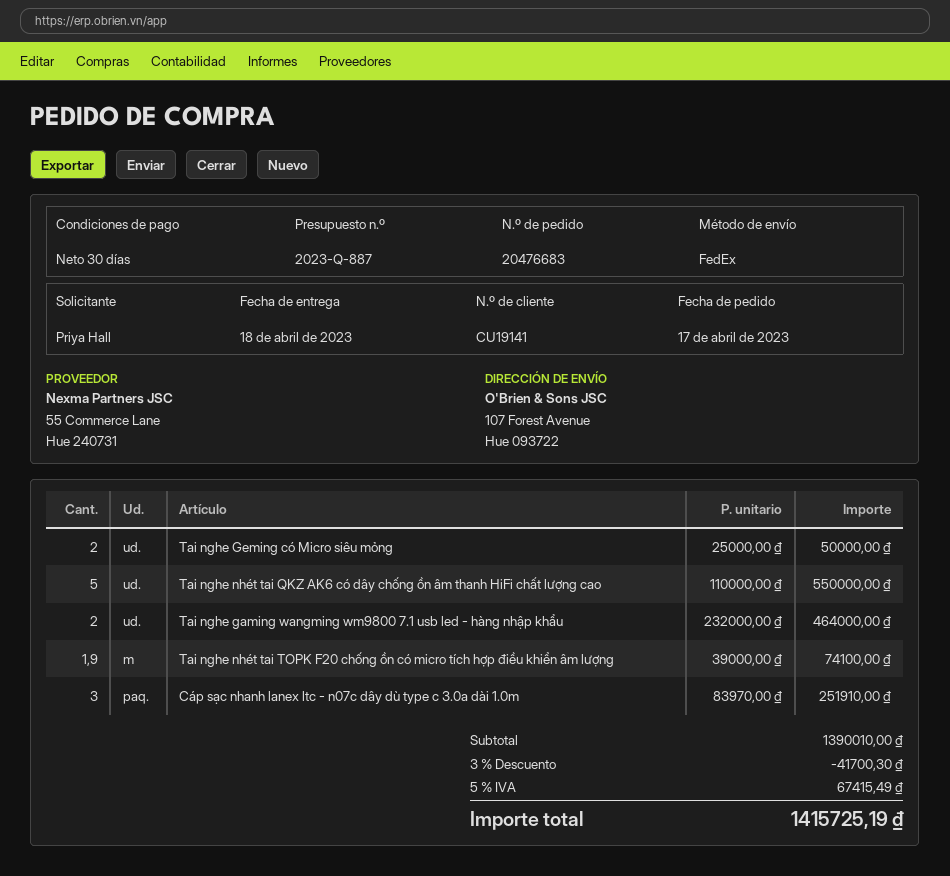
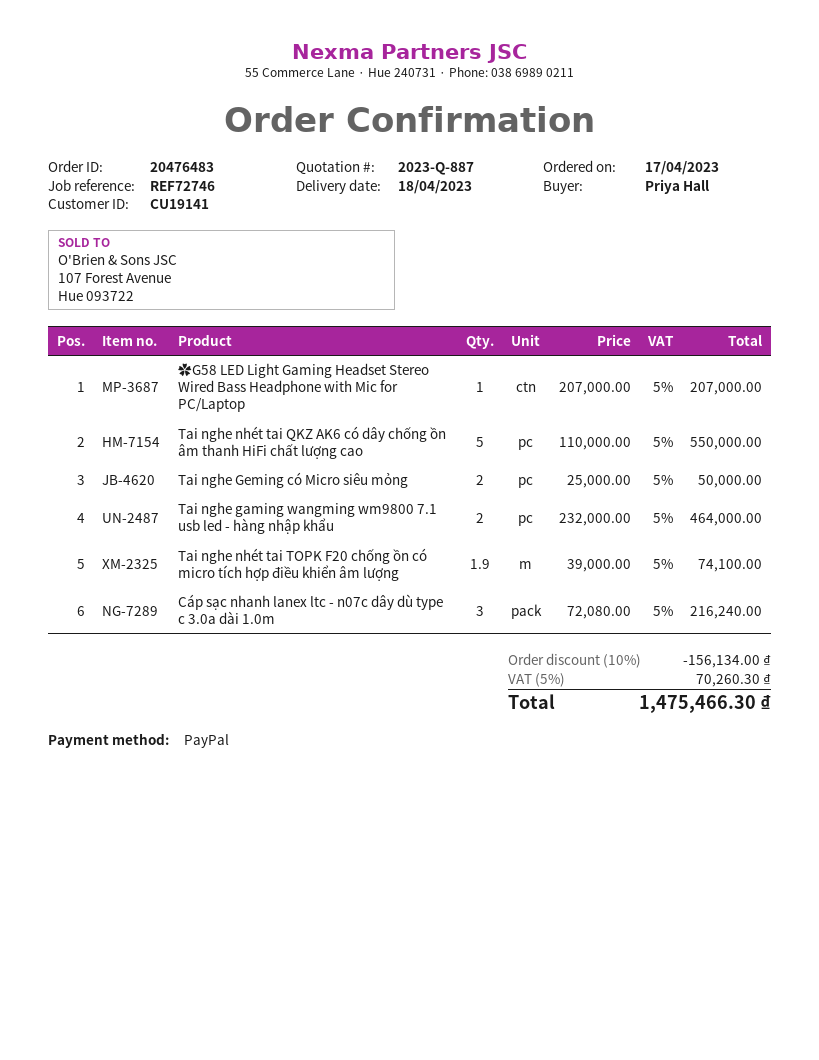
order number: 20476683 -> 20476483
Cáp sạc nhanh lanex ltc - n07c dây dù type c 3.0a dài 1.0m: 3 x 83970.00 = 251910.00 -> 3 x 72080.00 = 216240.00
✿G58 LED Light Gaming Headset Stereo Wired Bass Headphone with Mic for PC/Laptop: none -> 1 x 207000.00 = 207000.00
discount: 3% = 41700.30 -> 10% = 156134.00
tax: 5% = 67415.49 -> 5% = 70260.30
total: 1415725.19 -> 1475466.30

